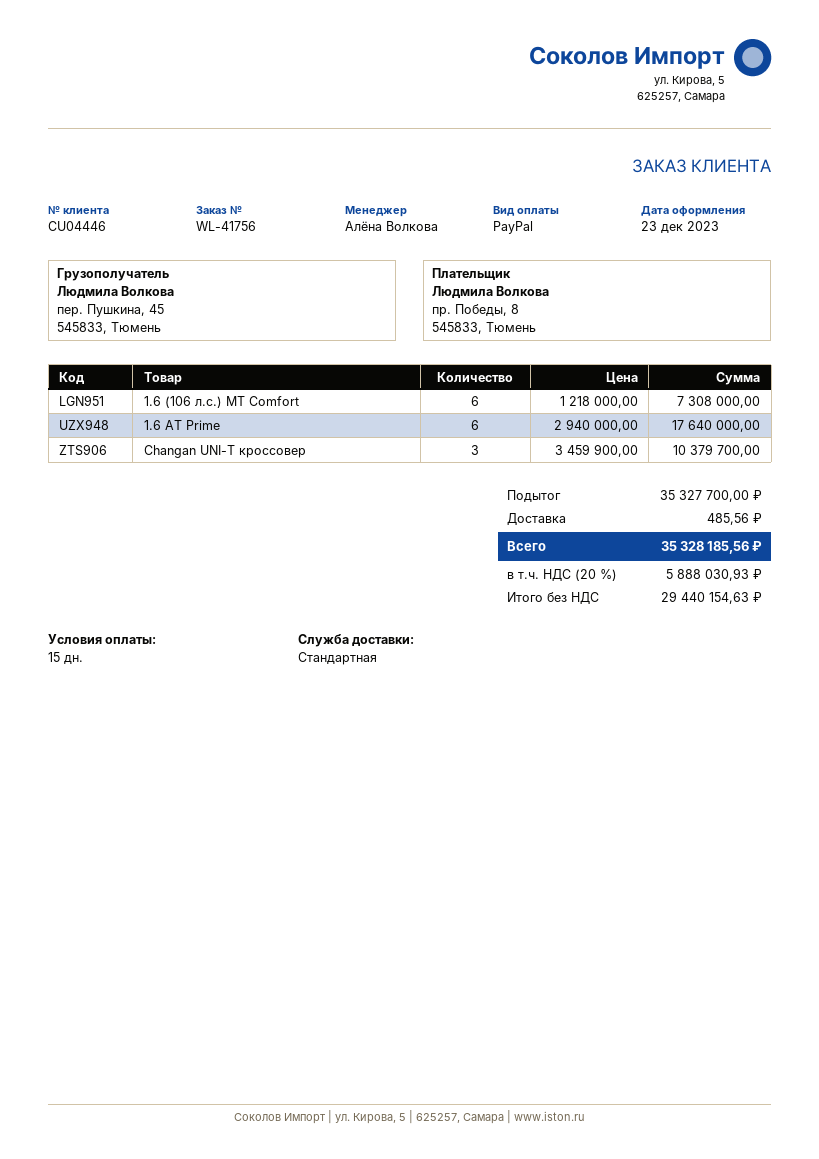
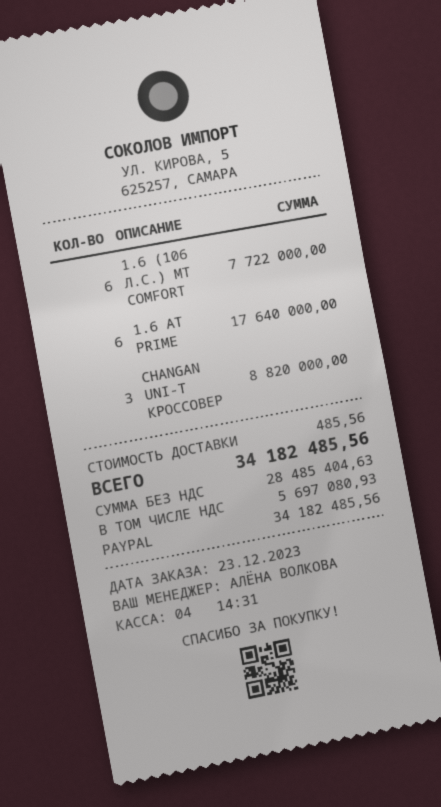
1.6 (106 л.с.) MT Comfort: 6 for 7308000.00 -> 6 for 7722000.00
Changan UNI-T кроссовер: 3 for 10379700.00 -> 3 for 8820000.00
net: 29440154.63 -> 28485404.63
tax: 5888030.93 -> 5697080.93
total: 35328185.56 -> 34182485.56

